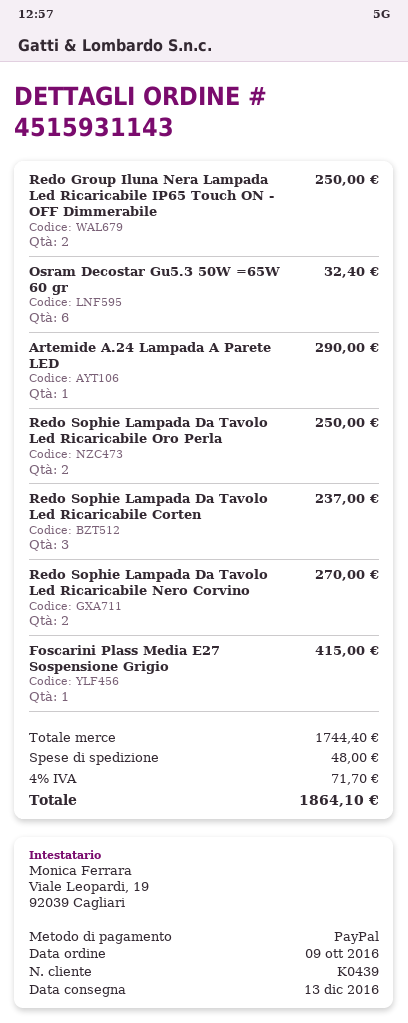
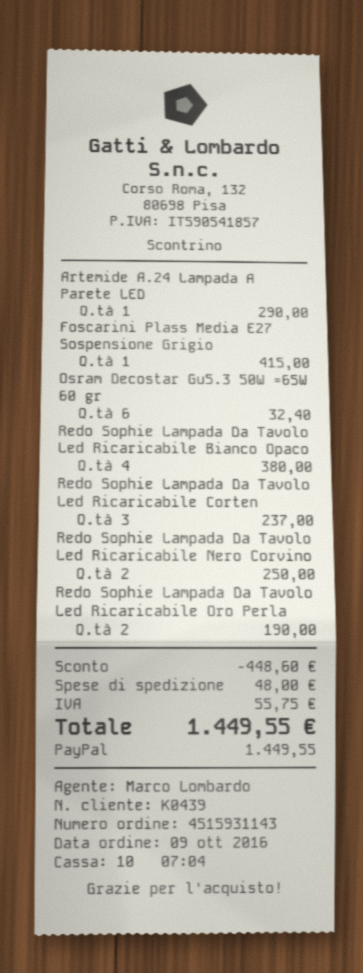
Redo Group Iluna Nera Lampada Led Ricaricabile IP65 Touch ON - OFF Dimmerabile: 2 for 250.00 -> none
Redo Sophie Lampada Da Tavolo Led Ricaricabile Oro Perla: 2 for 250.00 -> 2 for 190.00
Redo Sophie Lampada Da Tavolo Led Ricaricabile Nero Corvino: 2 for 270.00 -> 2 for 250.00
Redo Sophie Lampada Da Tavolo Led Ricaricabile Bianco Opaco: none -> 4 for 380.00
discount: none -> 448.60
tax: 71.70 -> 55.75
total: 1864.10 -> 1449.55

